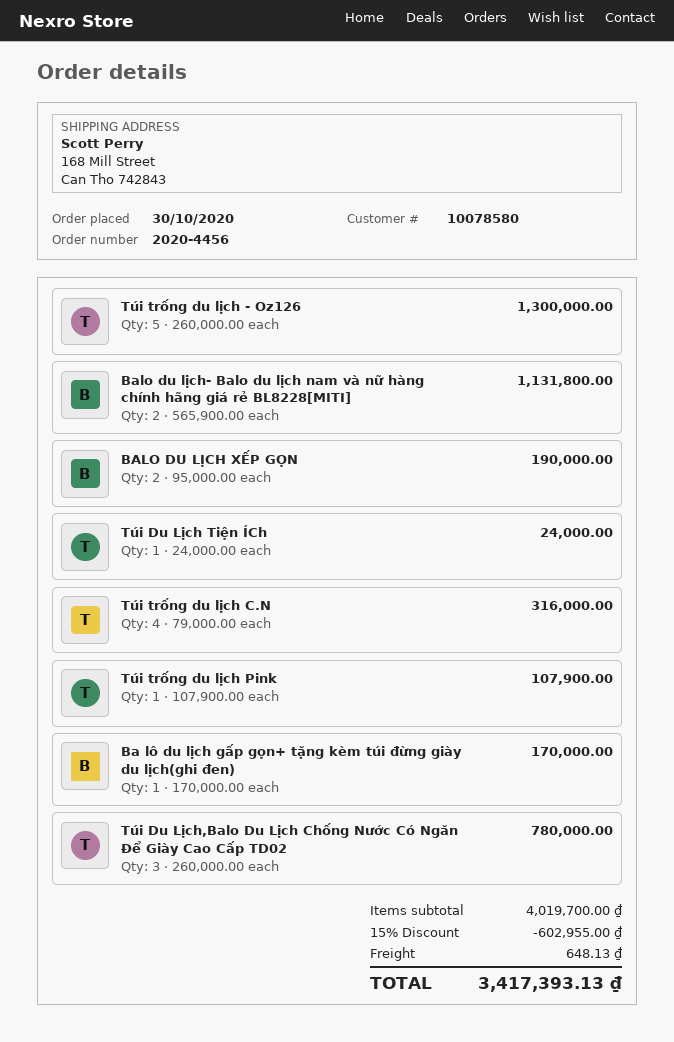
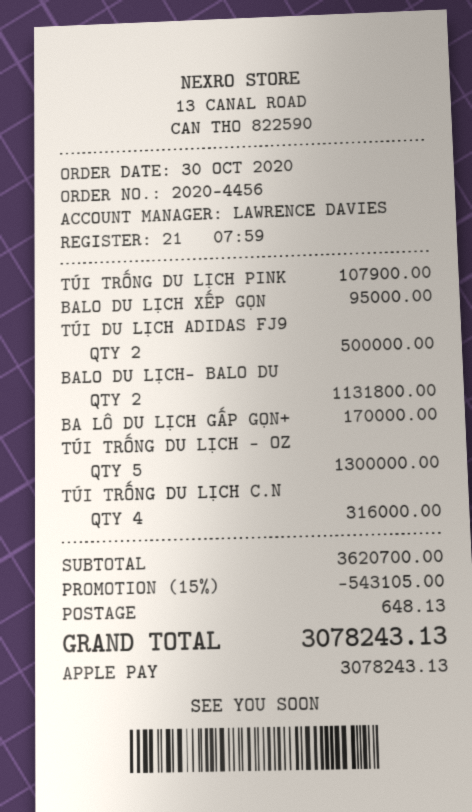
BALO DU LỊCH XẾP GỌN: 2 for 190000.00 -> 1 for 95000.00
Túi Du Lịch Tiện ÍCh: 1 for 24000.00 -> none
Túi Du Lịch,Balo Du Lịch Chống Nước Có Ngăn Để Giày Cao Cấp TD02: 3 for 780000.00 -> none
TÚI DU LỊCH ADIDAS FJ9: none -> 2 for 500000.00
subtotal: 4019700.00 -> 3620700.00
discount: 15% = 602955.00 -> 15% = 543105.00
total: 3417393.13 -> 3078243.13

